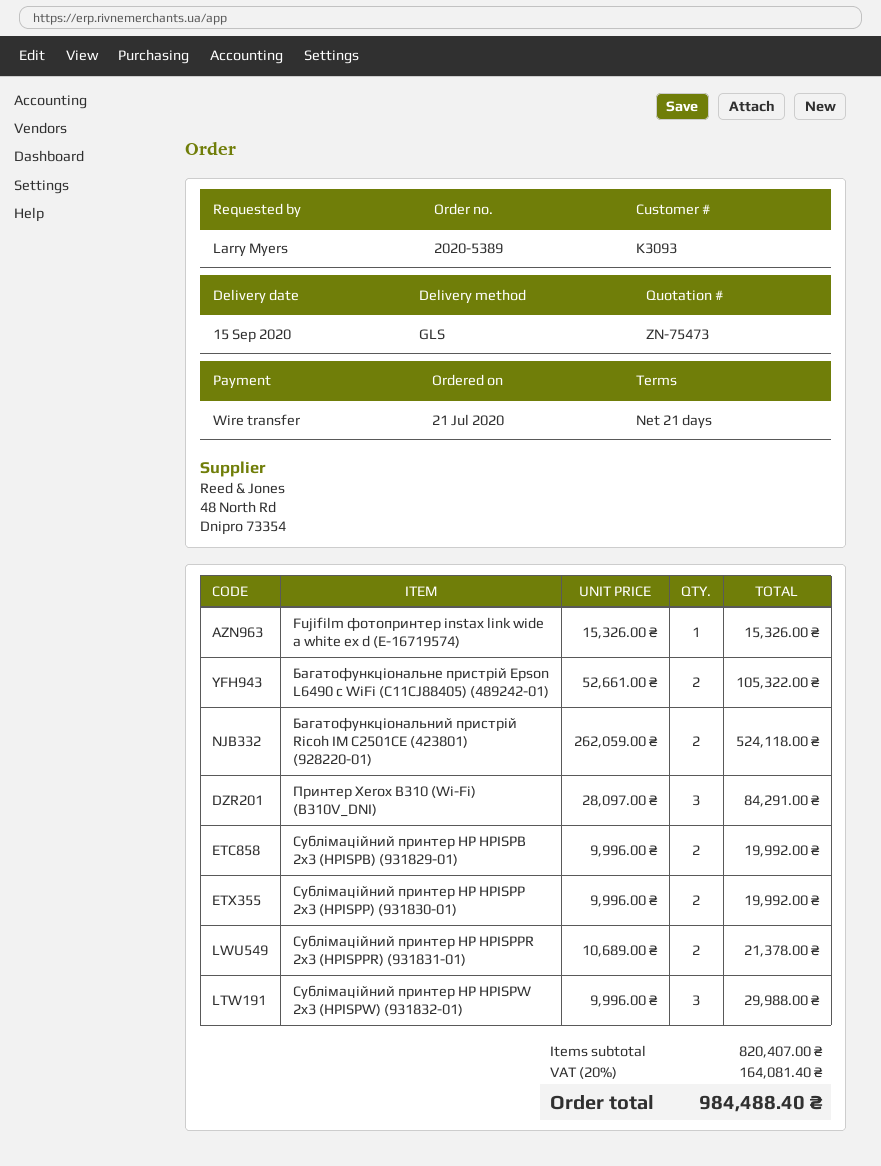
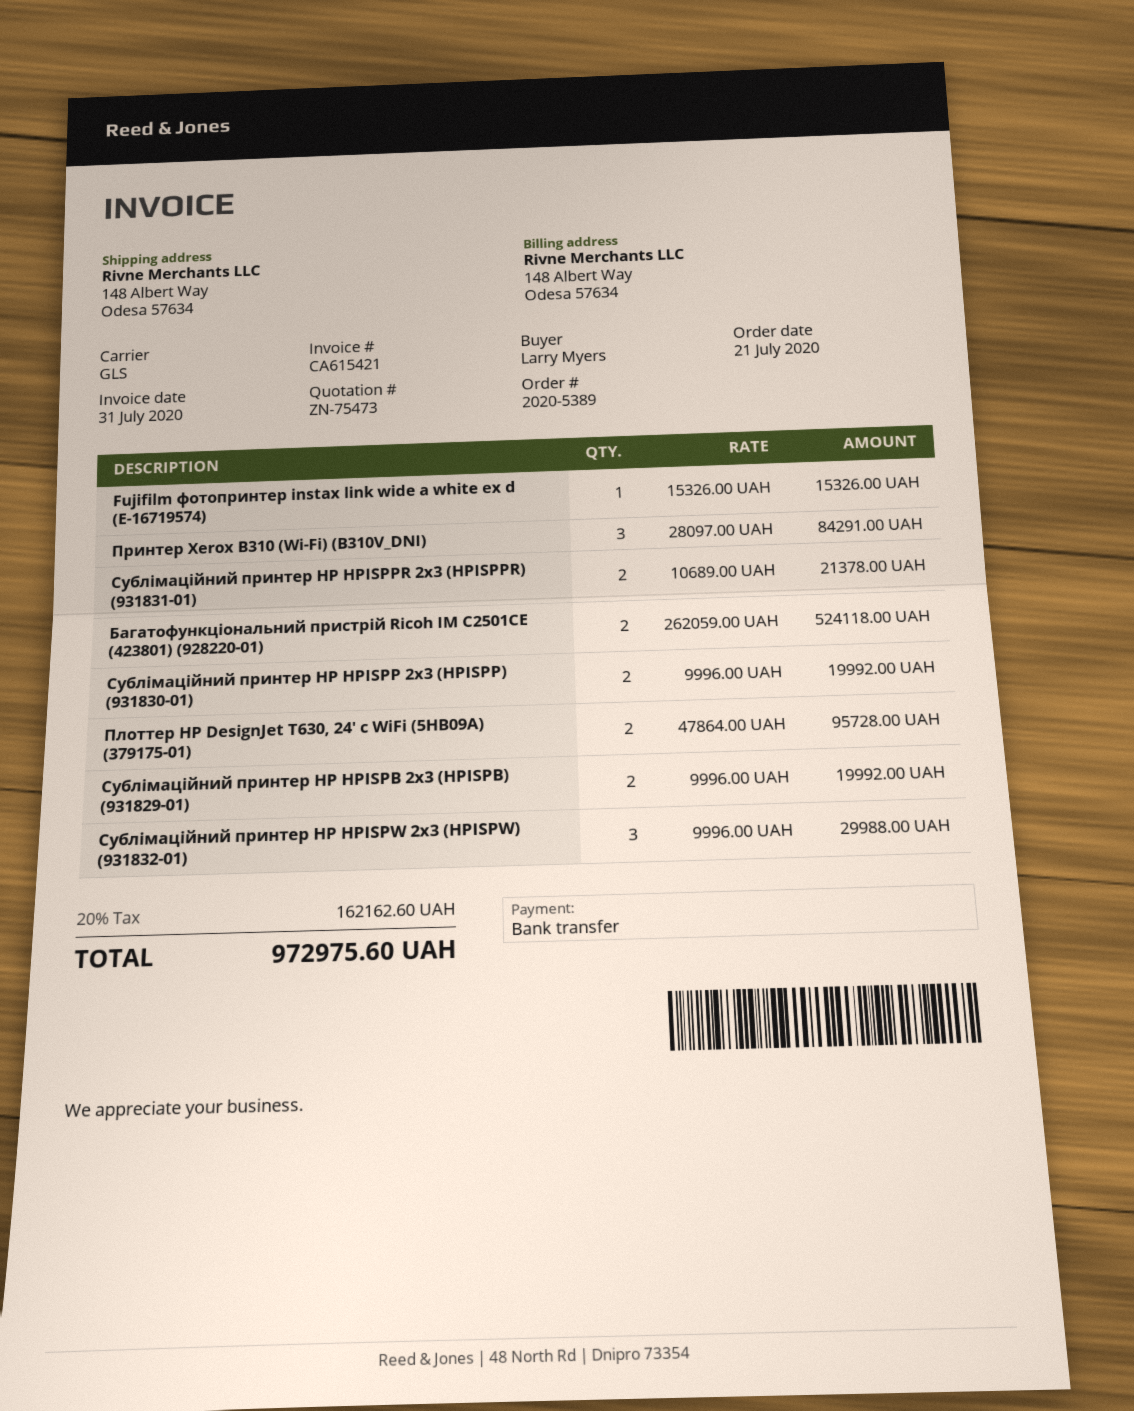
Багатофункціональне пристрій Epson L6490 c WiFi (C11CJ88405) (489242-01): 2 x 52661.00 = 105322.00 -> none
Плоттер HP DesignJet T630, 24' c WiFi (5HB09A) (379175-01): none -> 2 x 47864.00 = 95728.00
tax: 20% = 164081.40 -> 20% = 162162.60
total: 984488.40 -> 972975.60

